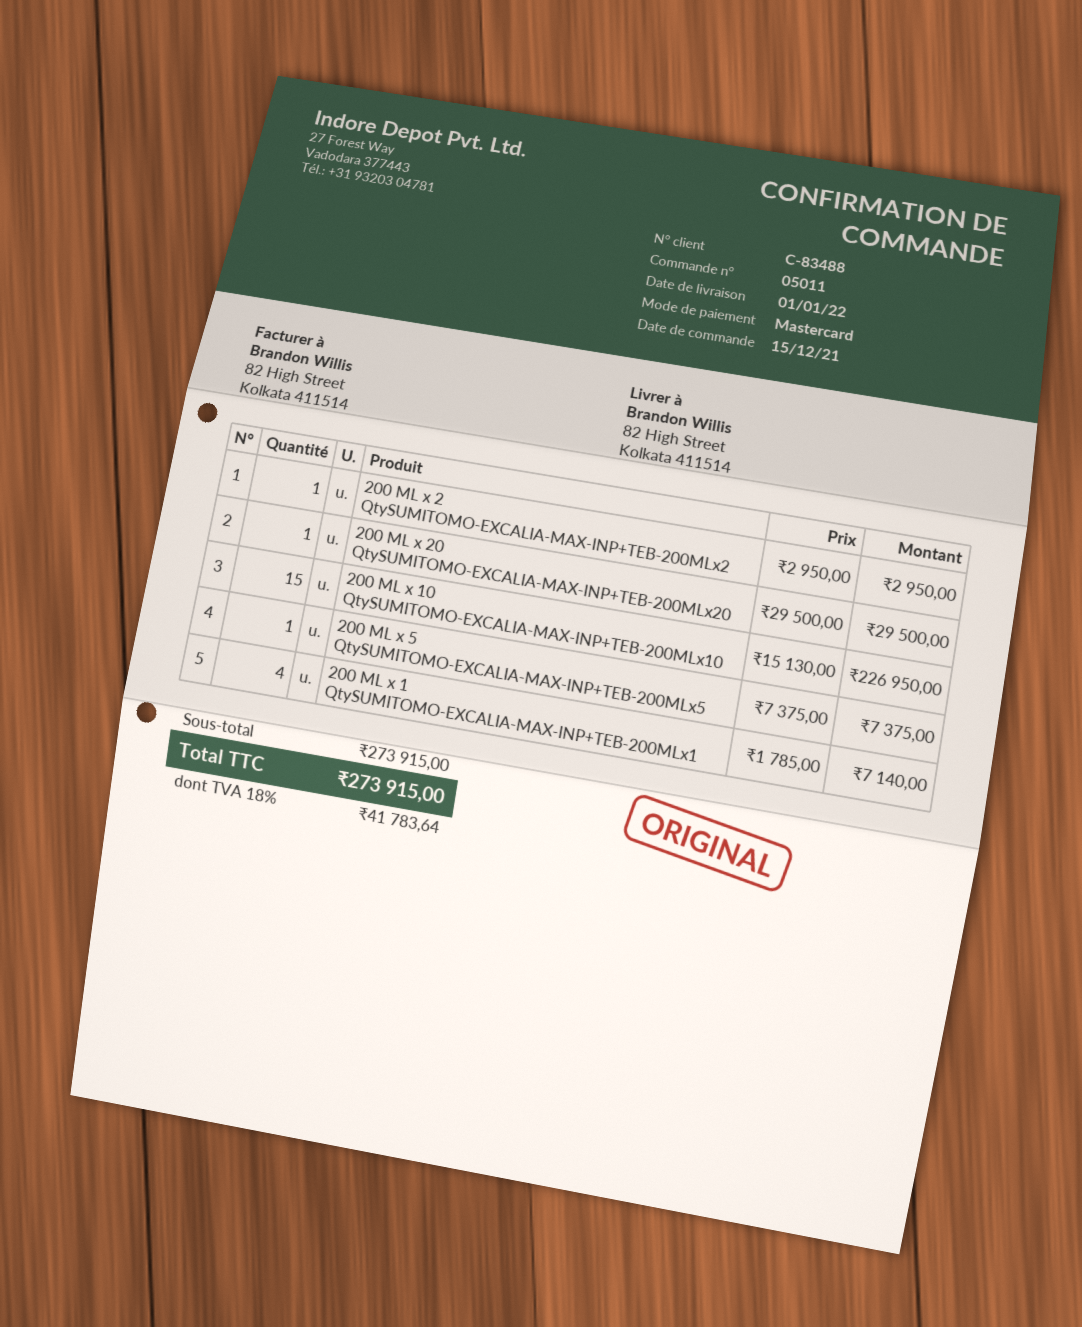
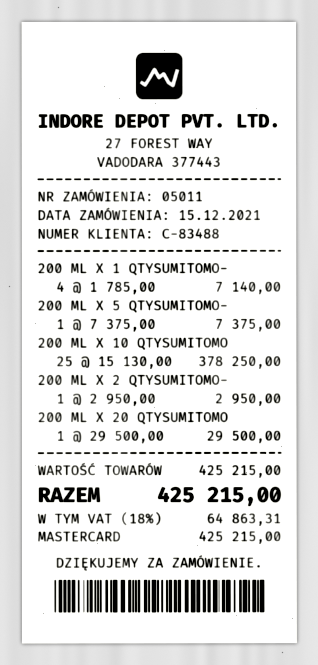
200 ML x 10 QtySUMITOMO-EXCALIA-MAX-INP+TEB-200MLx10: 15 x 15130.00 = 226950.00 -> 25 x 15130.00 = 378250.00
subtotal: 273915.00 -> 425215.00
tax: 18% = 41783.64 -> 18% = 64863.31
total: 273915.00 -> 425215.00

